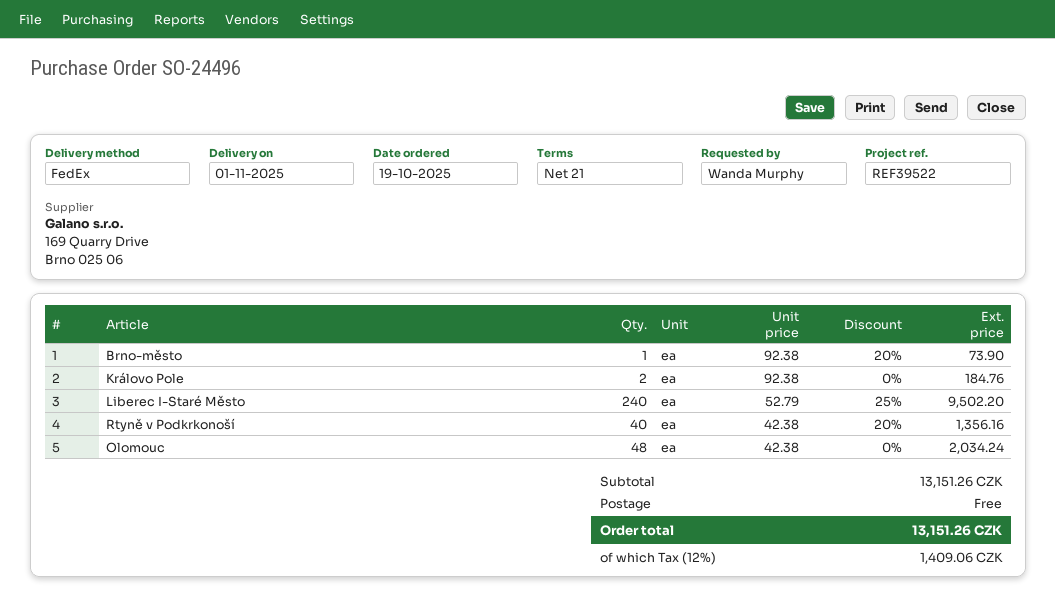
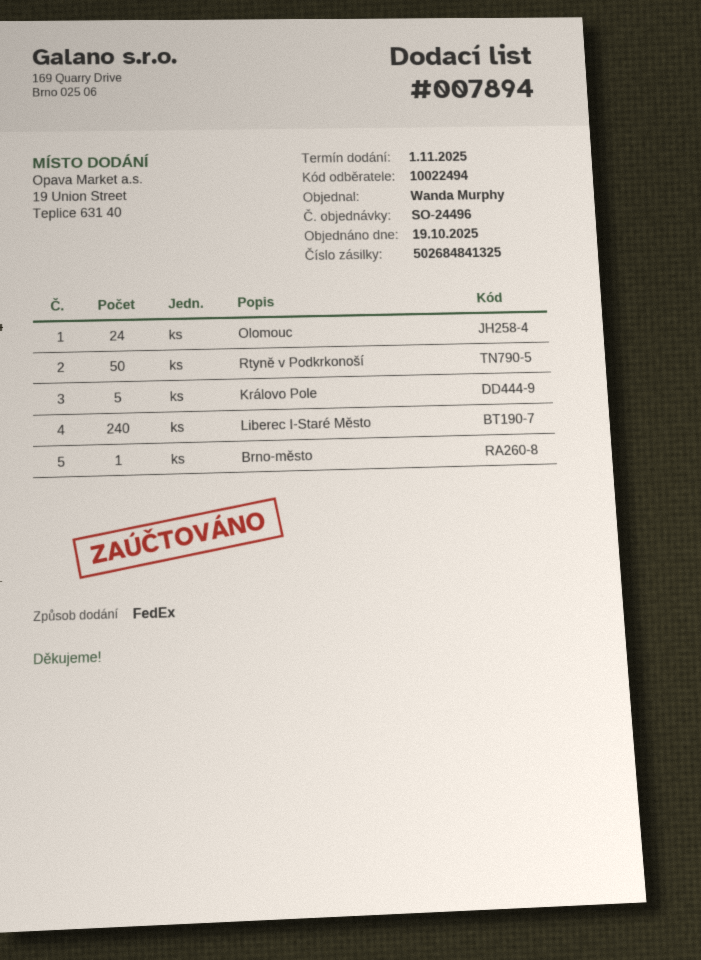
Královo Pole: 2 -> 5
Rtyně v Podkrkonoší: 40 -> 50
Olomouc: 48 -> 24

